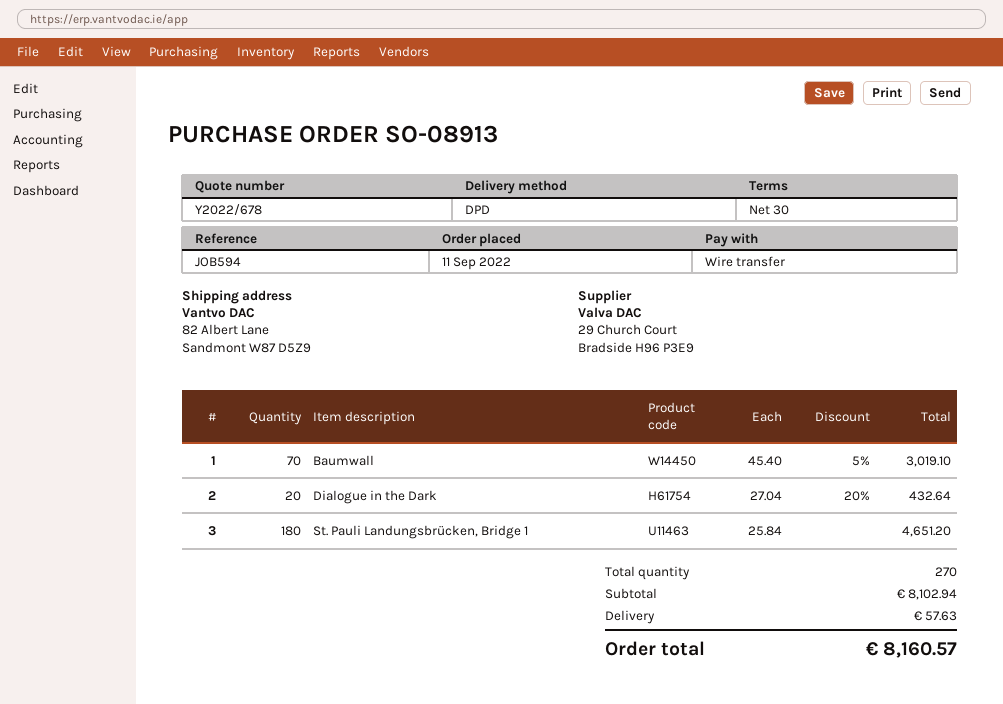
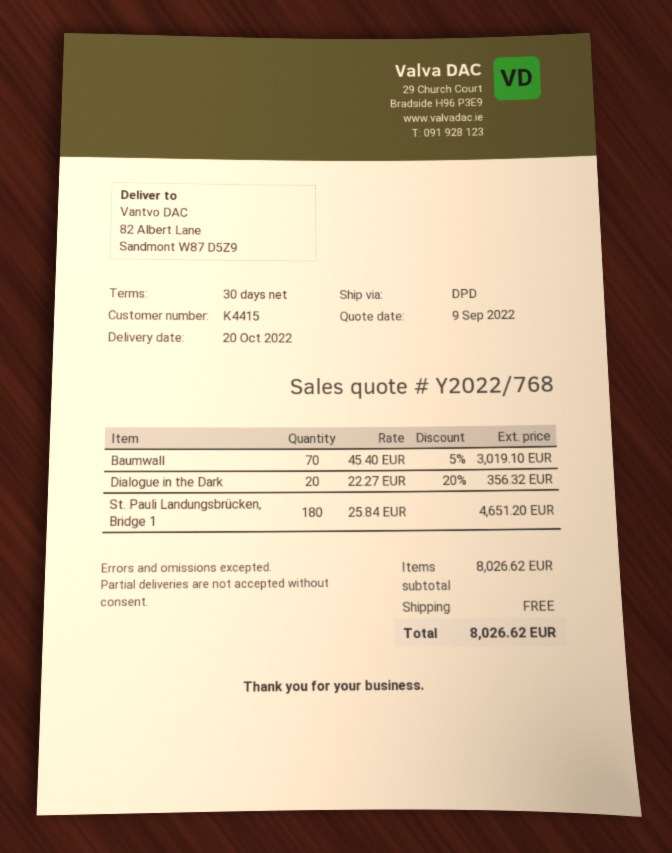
quote number: Y2022/678 -> Y2022/768
Dialogue in the Dark: 20 x 27.04 - 20% = 432.64 -> 20 x 22.27 - 20% = 356.32
subtotal: 8102.94 -> 8026.62
shipping: 57.63 -> 0.00
total: 8160.57 -> 8026.62

